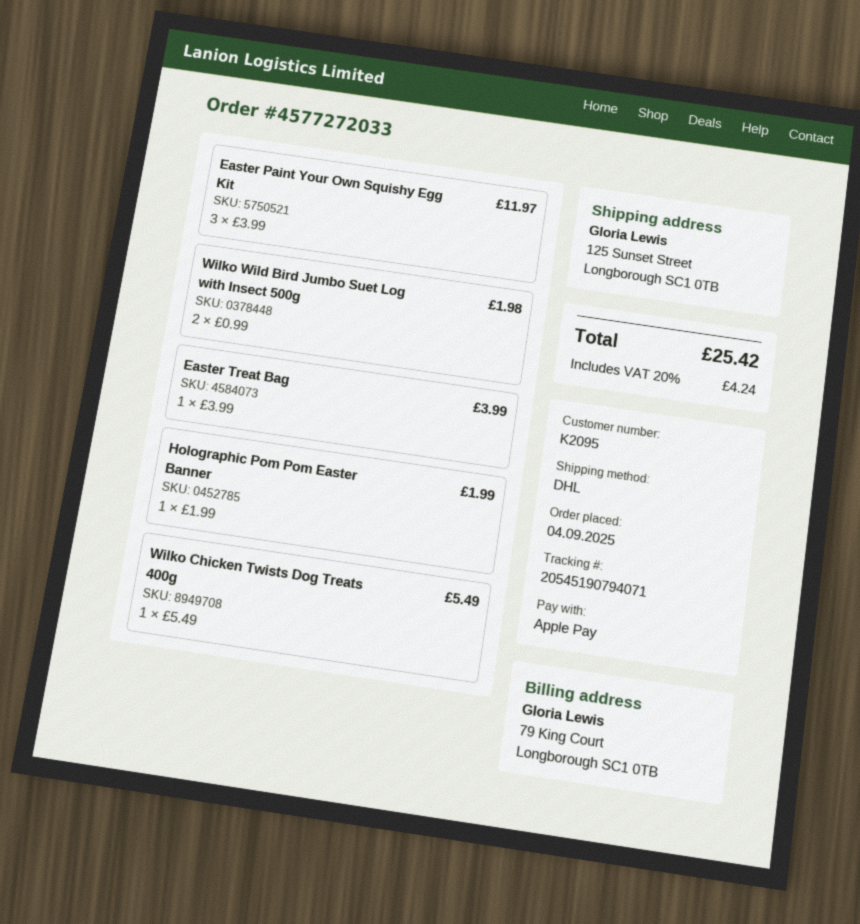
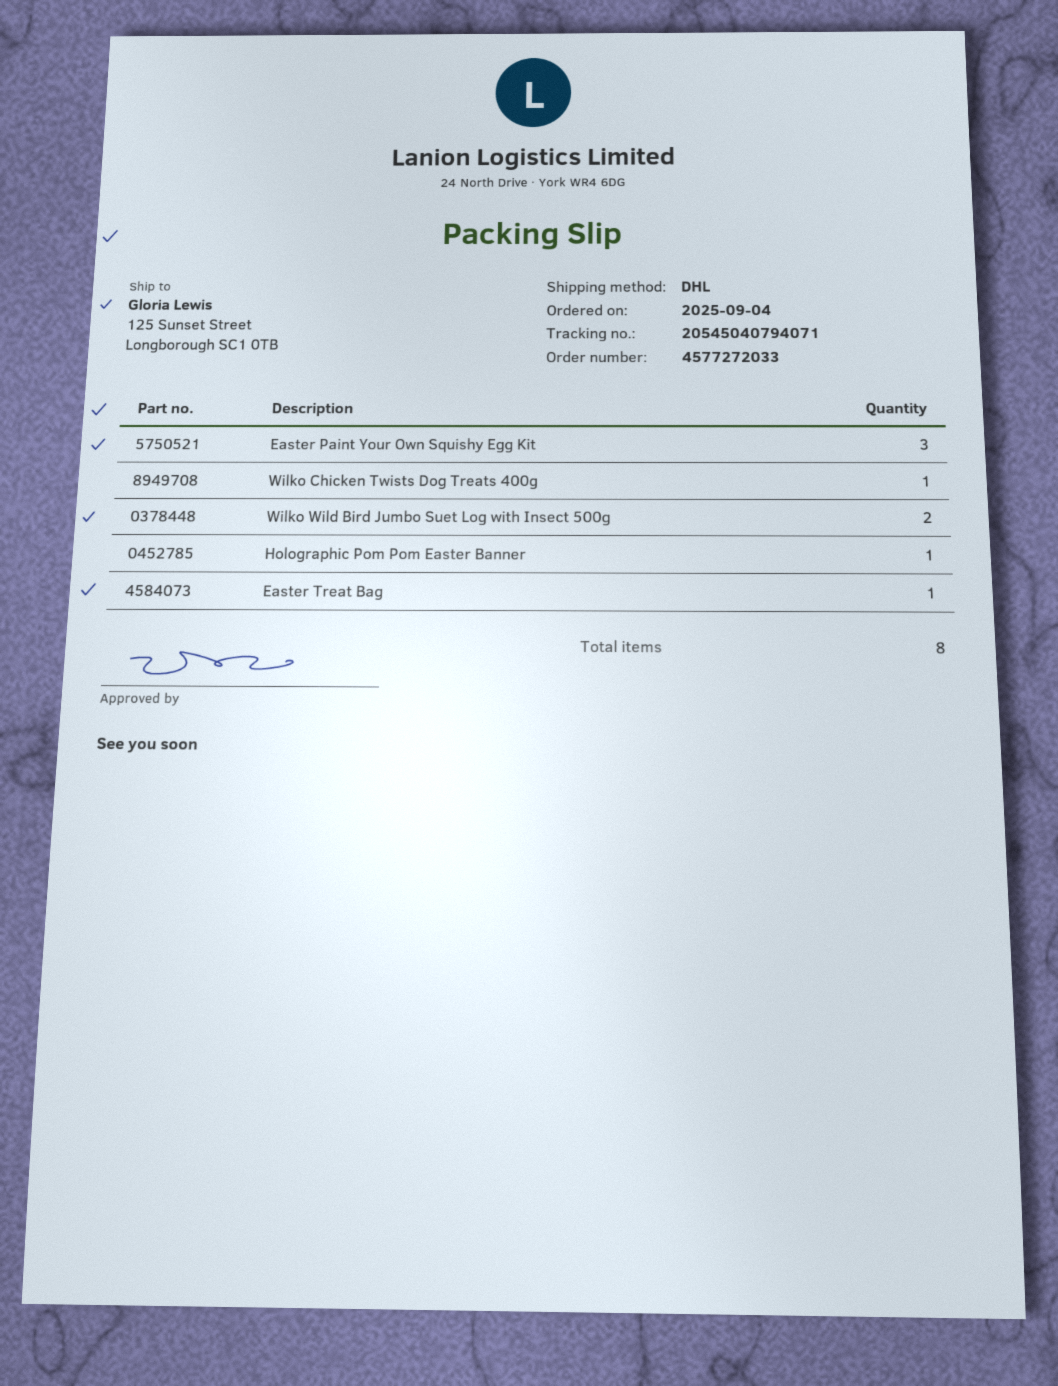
tracking number: 20545190794071 -> 20545040794071

